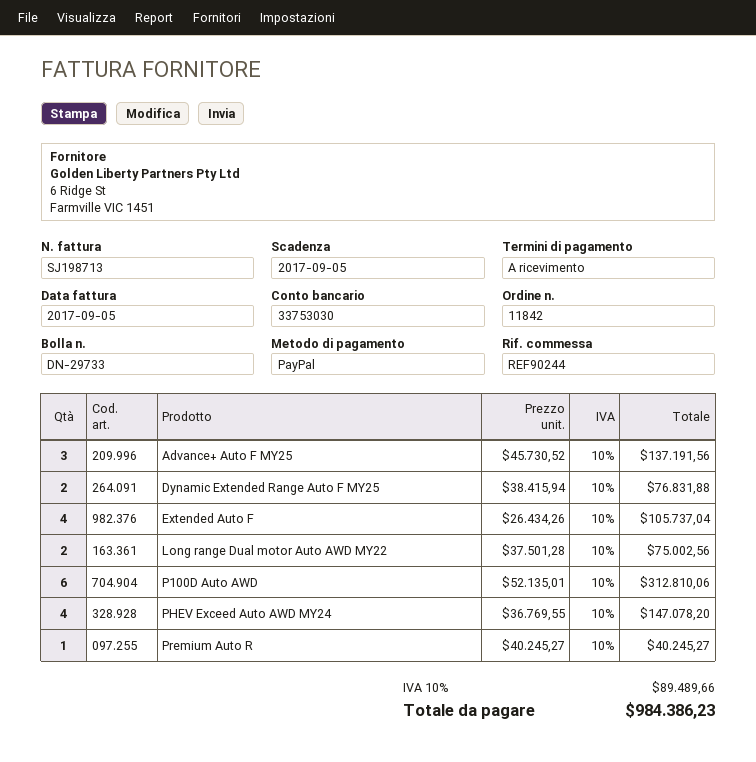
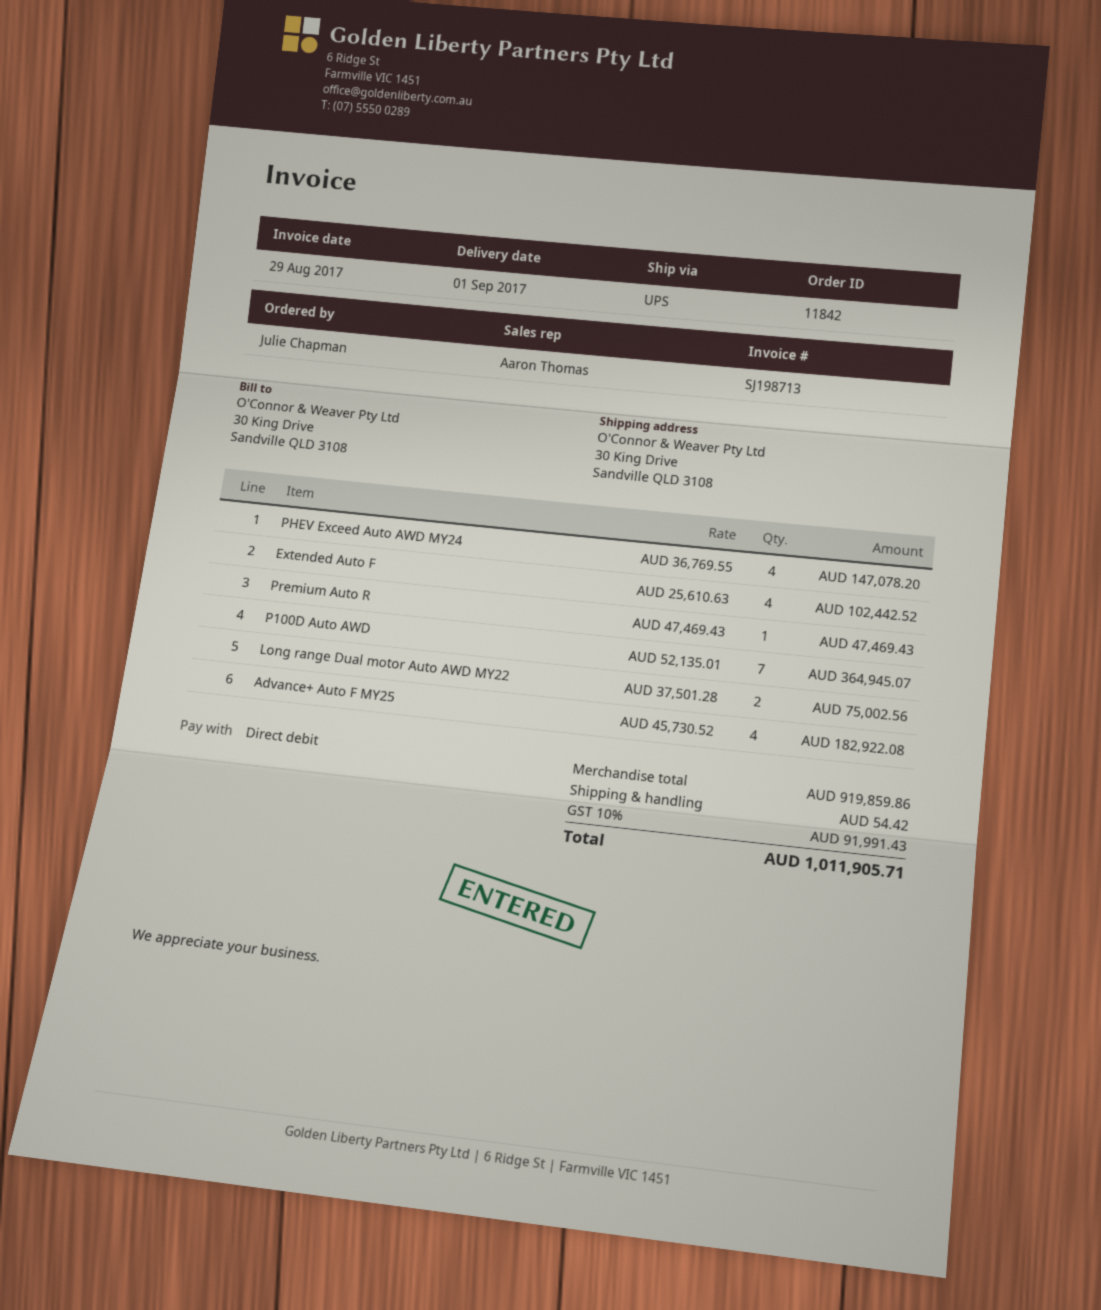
invoice date: 2017-09-05 -> 2017-08-29
payment method: PayPal -> direct debit
Advance+ Auto F MY25: 3 x 45730.52 = 137191.56 -> 4 x 45730.52 = 182922.08
Dynamic Extended Range Auto F MY25: 2 x 38415.94 = 76831.88 -> none
Extended Auto F: 4 x 26434.26 = 105737.04 -> 4 x 25610.63 = 102442.52
P100D Auto AWD: 6 x 52135.01 = 312810.06 -> 7 x 52135.01 = 364945.07
Premium Auto R: 1 x 40245.27 = 40245.27 -> 1 x 47469.43 = 47469.43
shipping: none -> 54.42
tax: 10% = 89489.66 -> 10% = 91991.43
total: 984386.23 -> 1011905.71

